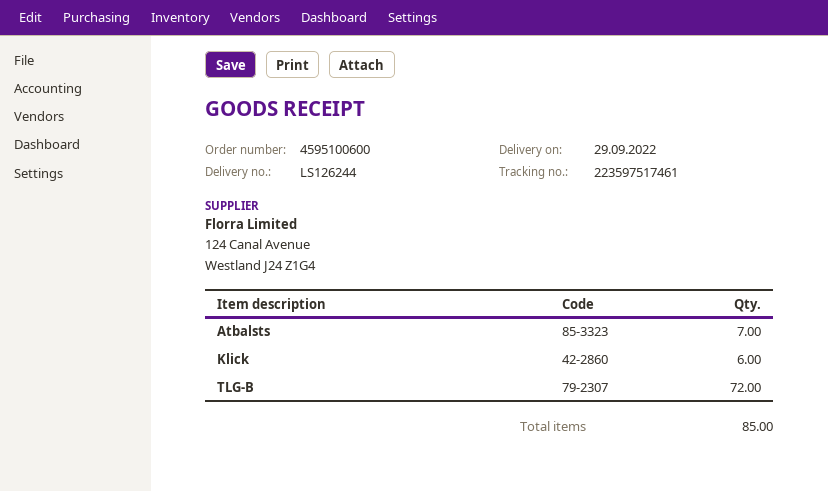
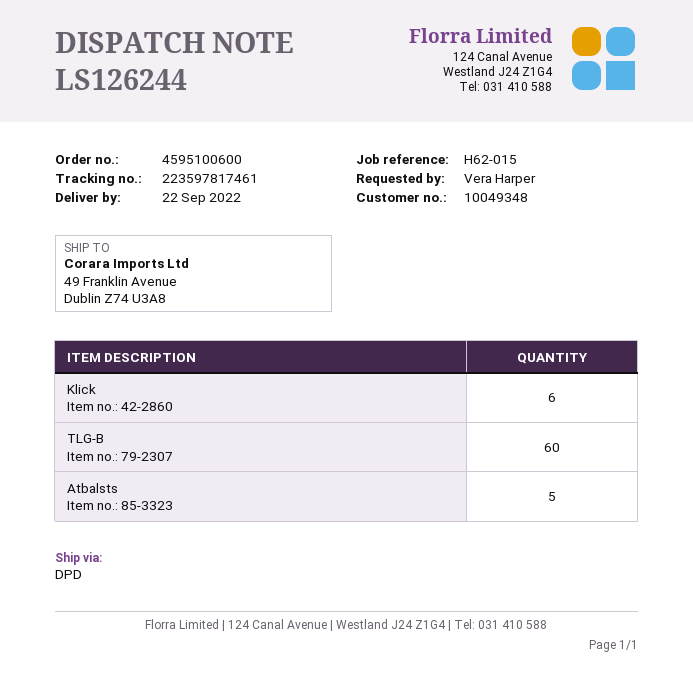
delivery date: 2022-09-29 -> 2022-09-22
tracking number: 223597517461 -> 223597817461
Atbalsts: 7 -> 5
TLG-B: 72 -> 60

